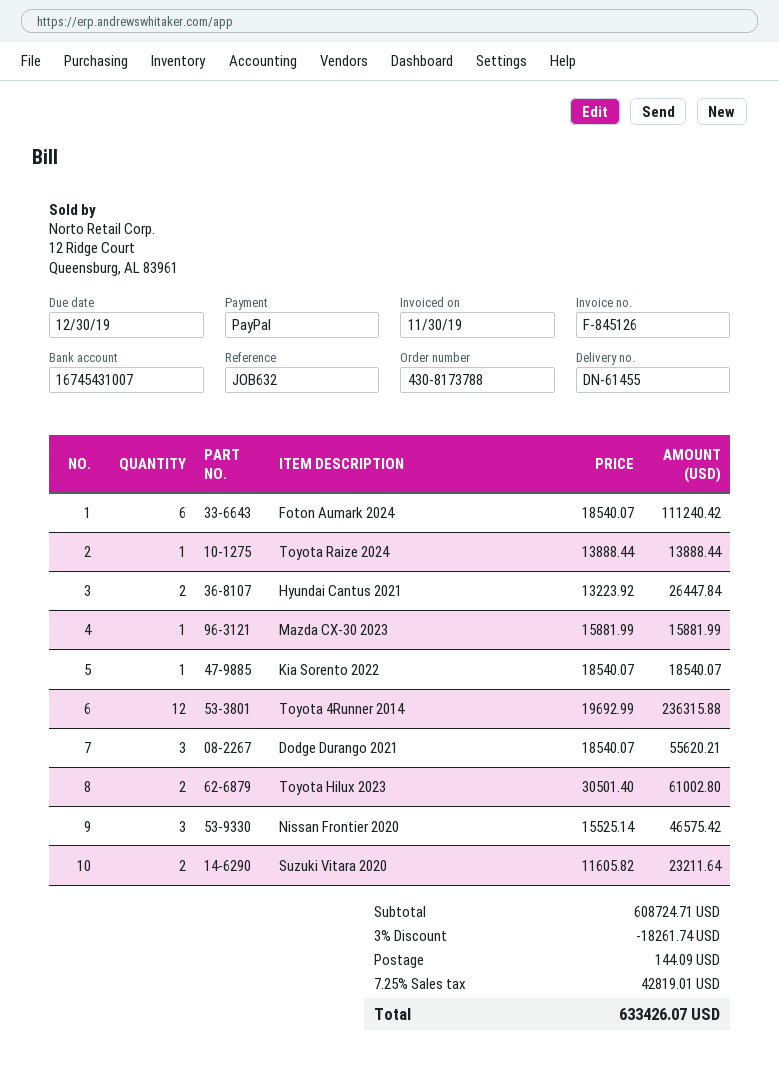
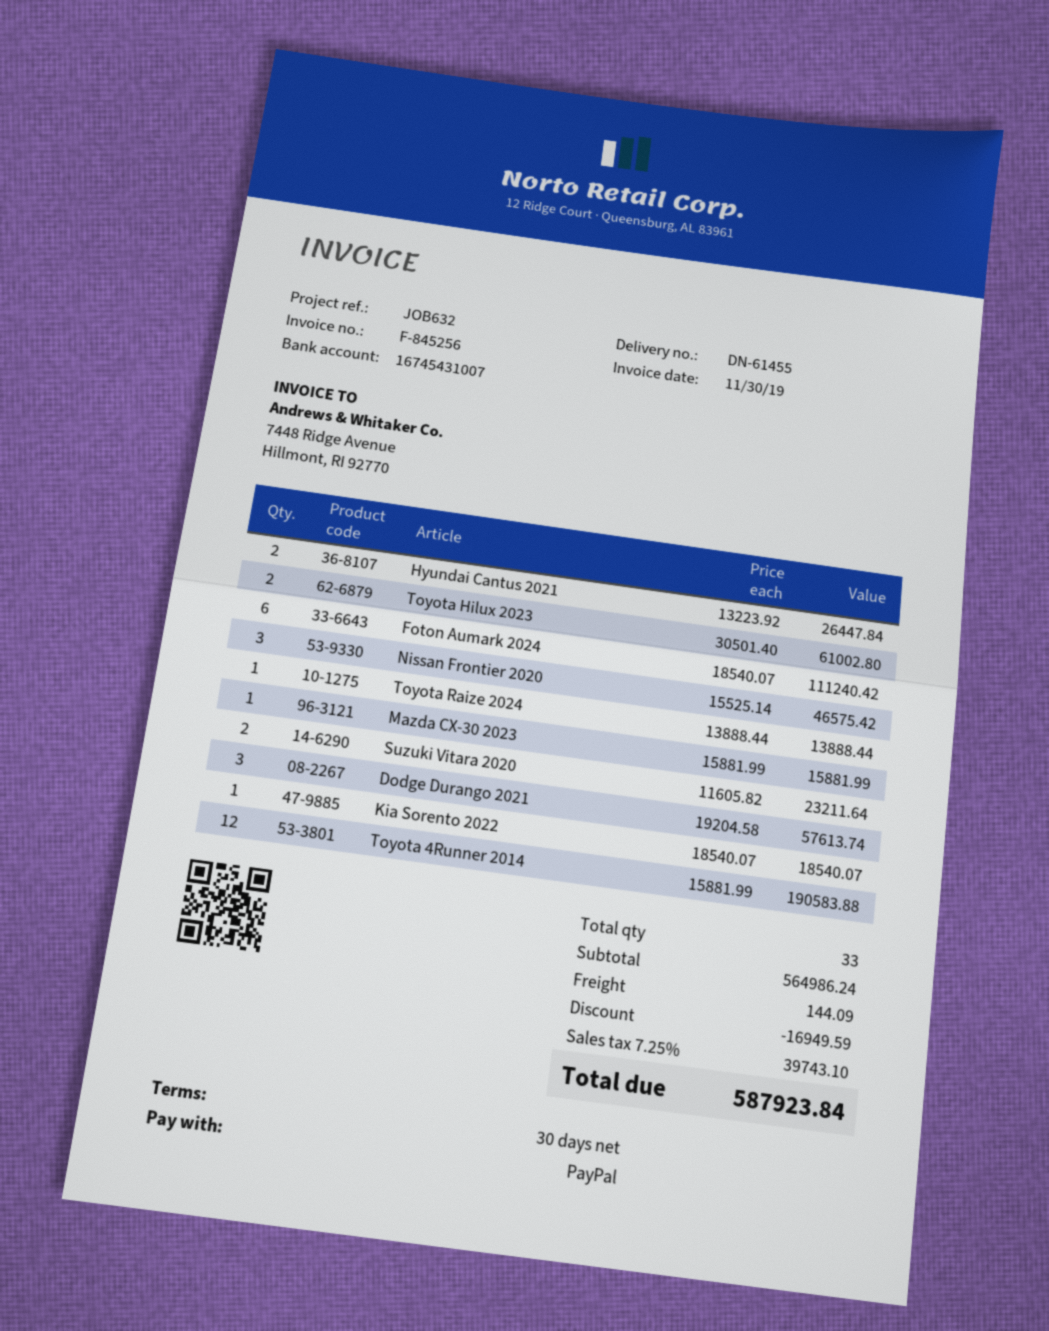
invoice number: F-845126 -> F-845256
Toyota 4Runner 2014: 12 x 19692.99 = 236315.88 -> 12 x 15881.99 = 190583.88
Dodge Durango 2021: 3 x 18540.07 = 55620.21 -> 3 x 19204.58 = 57613.74
subtotal: 608724.71 -> 564986.24
discount: 18261.74 -> 16949.59
tax: 7.25% = 42819.01 -> 7.25% = 39743.10
total: 633426.07 -> 587923.84

